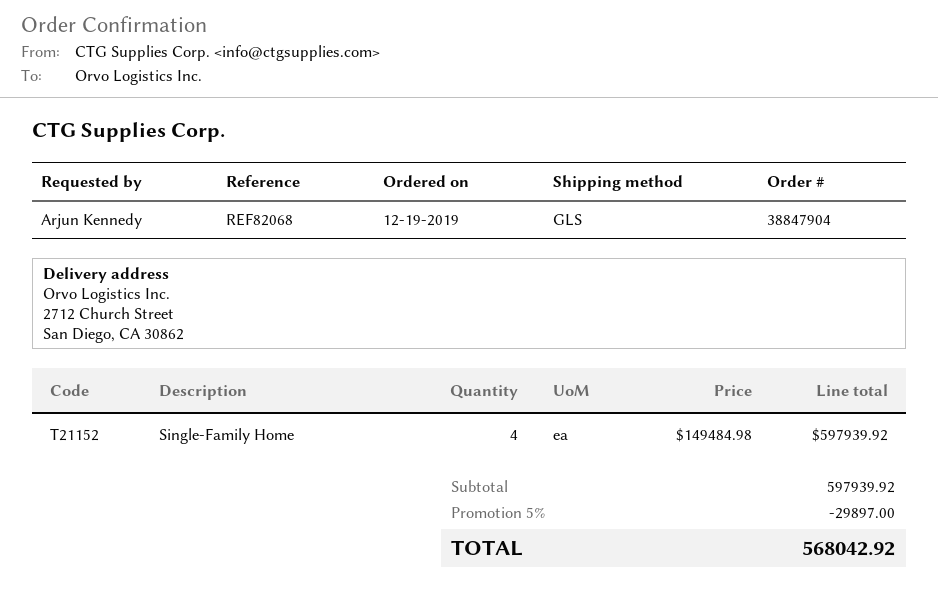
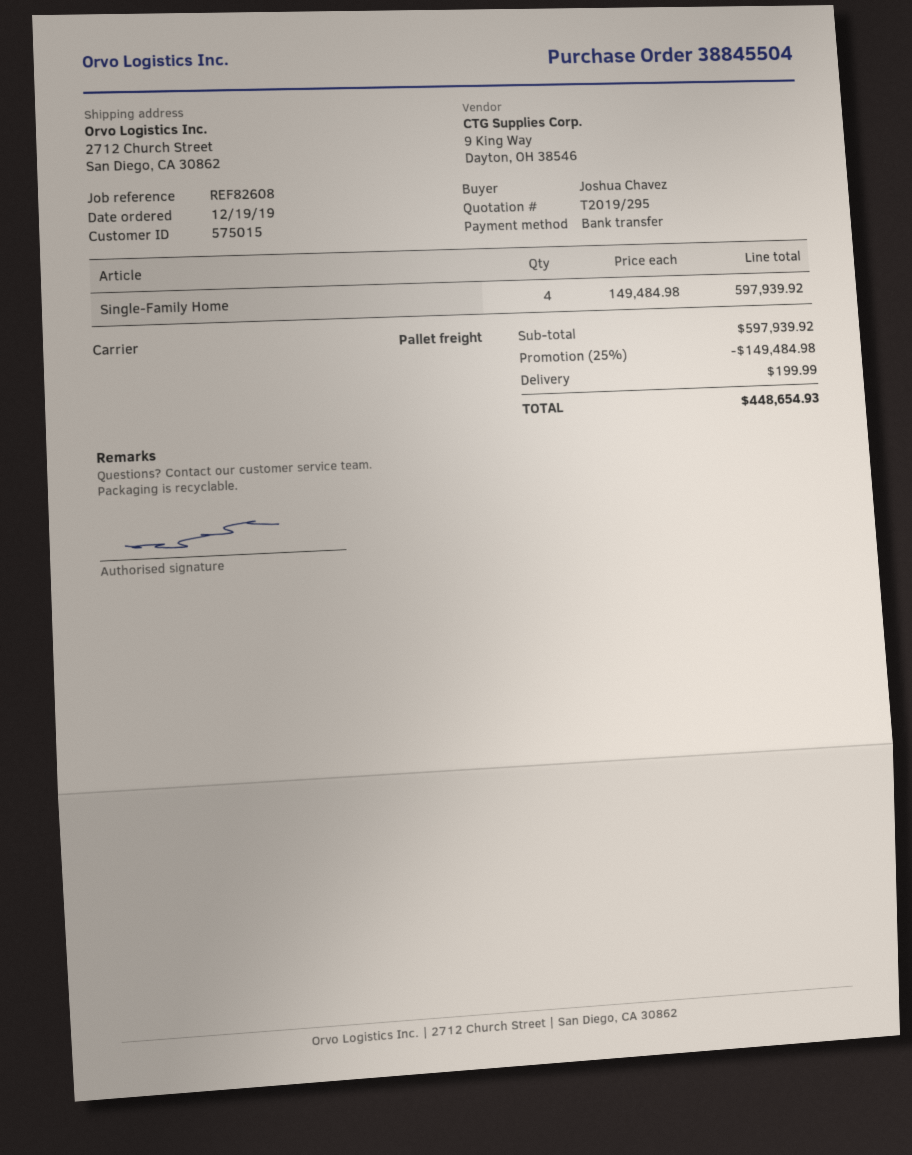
order number: 38847904 -> 38845504
reference: REF82068 -> REF82608
ordered by: Arjun Kennedy -> Joshua Chavez
shipping method: GLS -> pallet freight
discount: 5% = 29897.00 -> 25% = 149484.98
shipping: none -> 199.99
total: 568042.92 -> 448654.93

